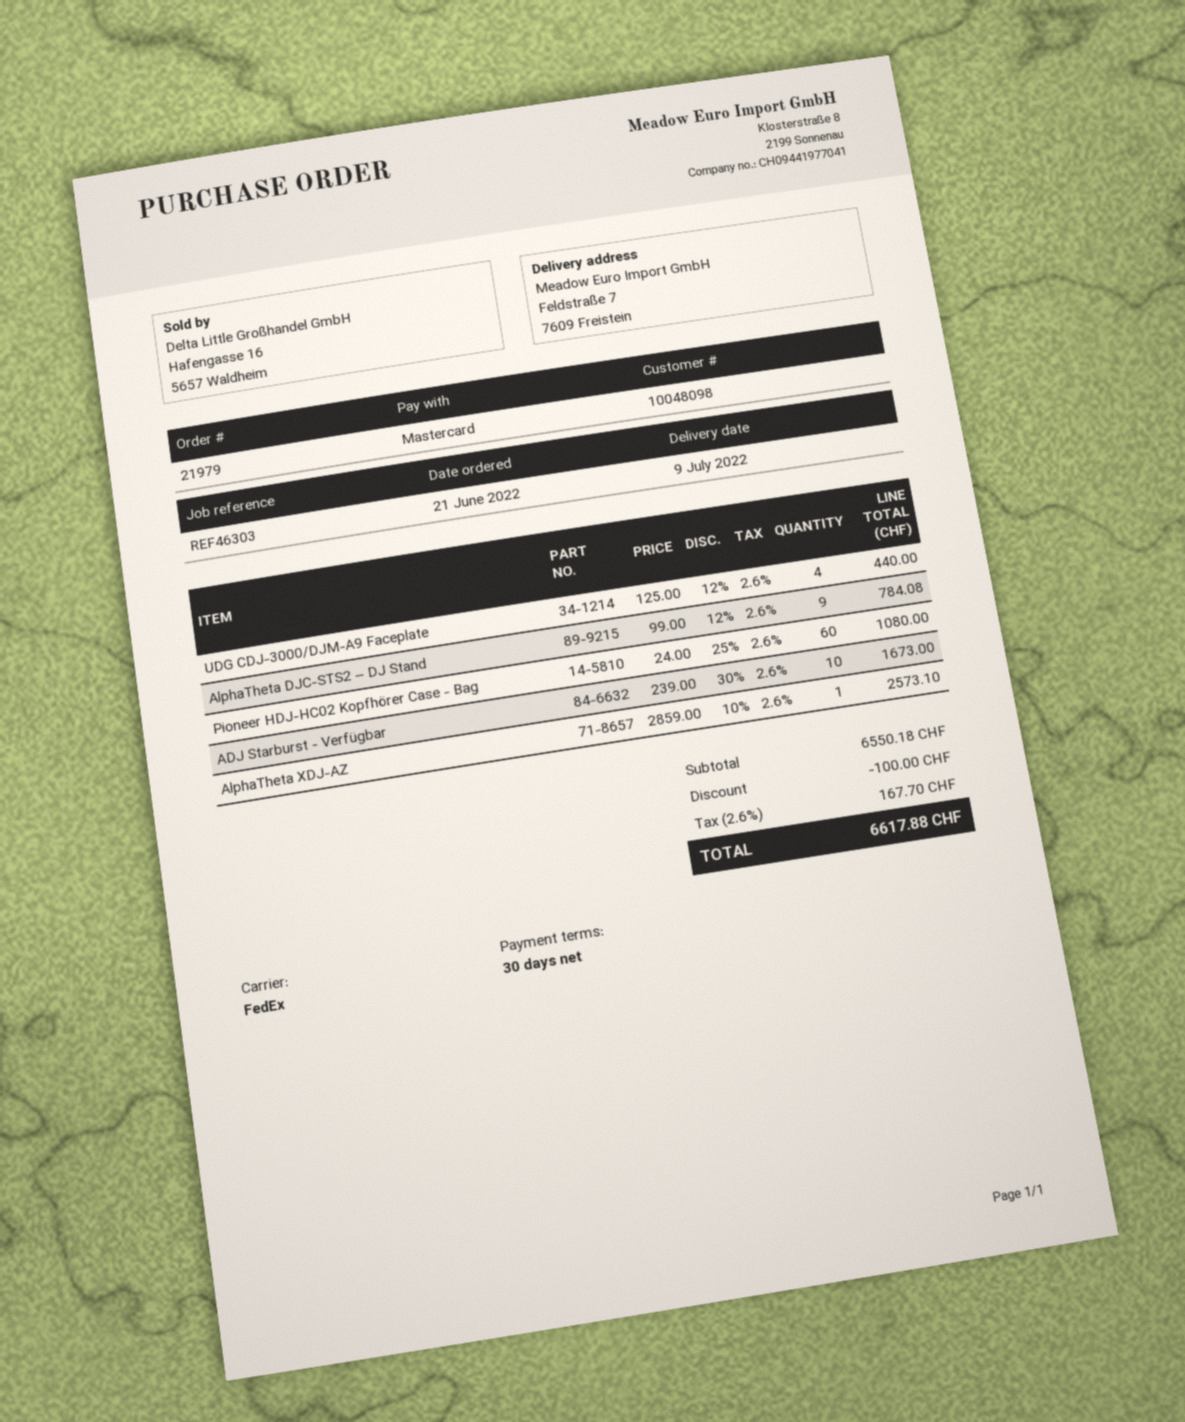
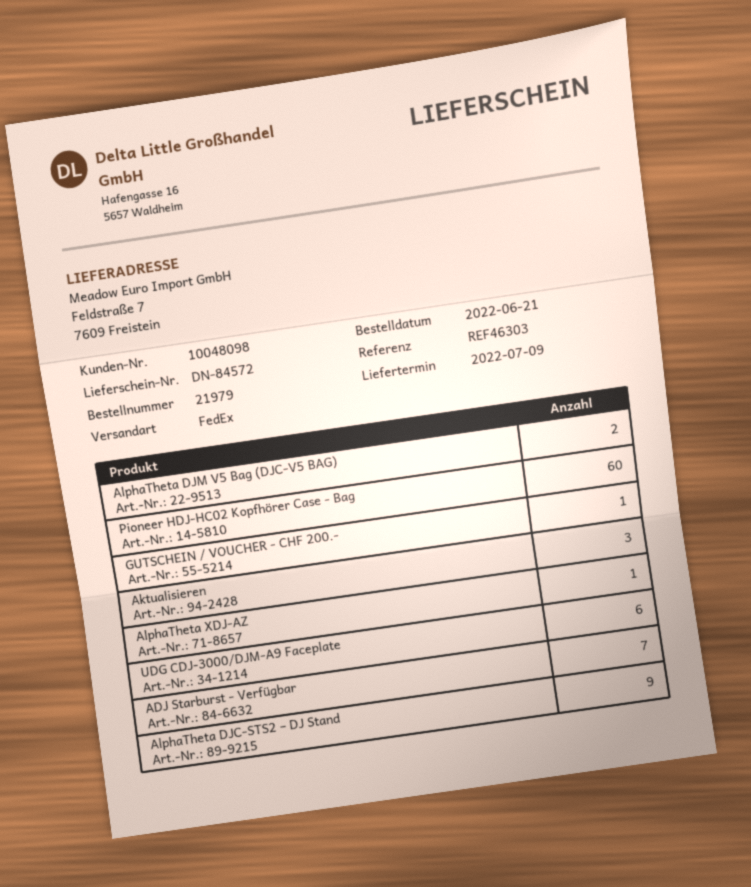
UDG CDJ-3000/DJM-A9 Faceplate: 4 -> 6
ADJ Starburst - Verfügbar: 10 -> 7
AlphaTheta DJM V5 Bag (DJC-V5 BAG): none -> 2
GUTSCHEIN / VOUCHER - CHF 200.-: none -> 1
Aktualisieren: none -> 3

